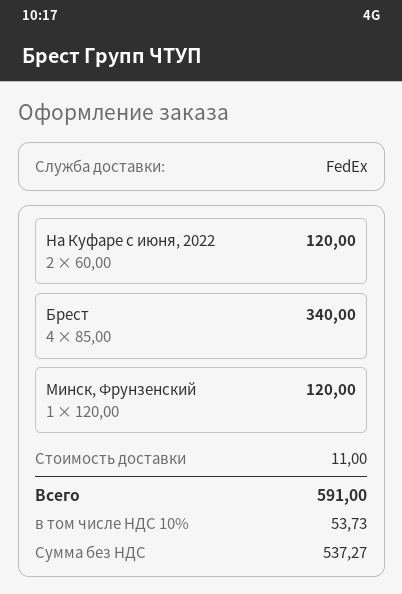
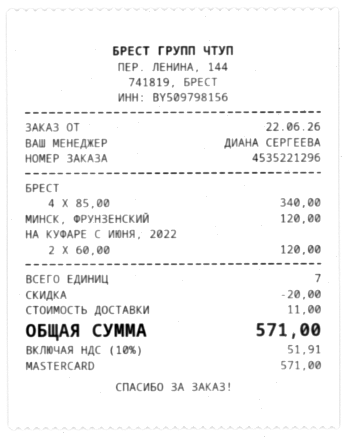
discount: none -> 20.00
tax: 10% = 53.73 -> 10% = 51.91
total: 591.00 -> 571.00

